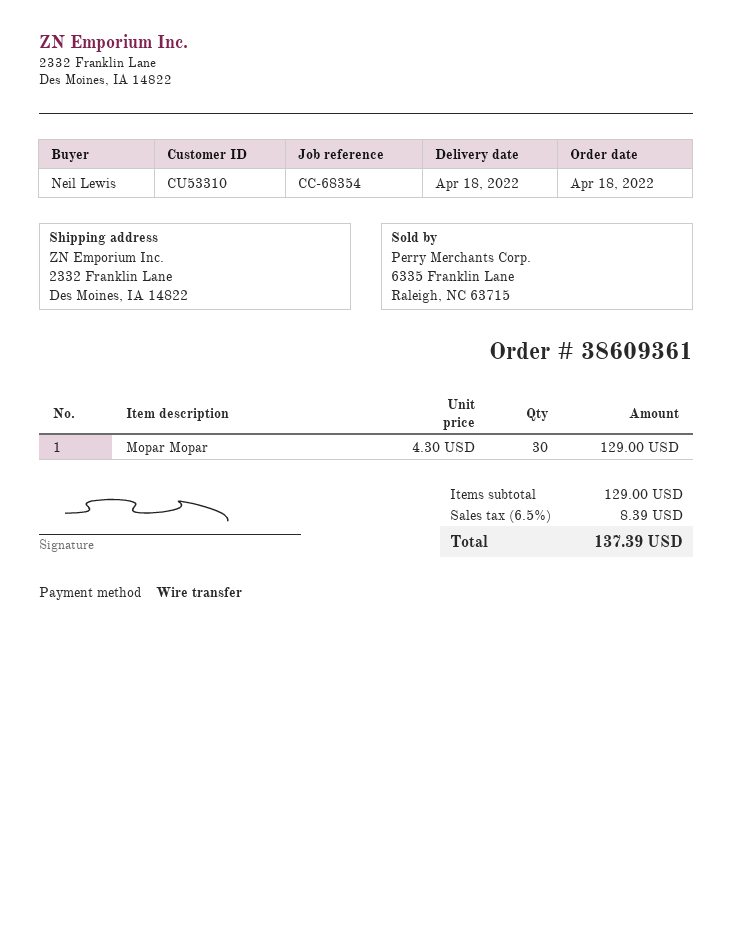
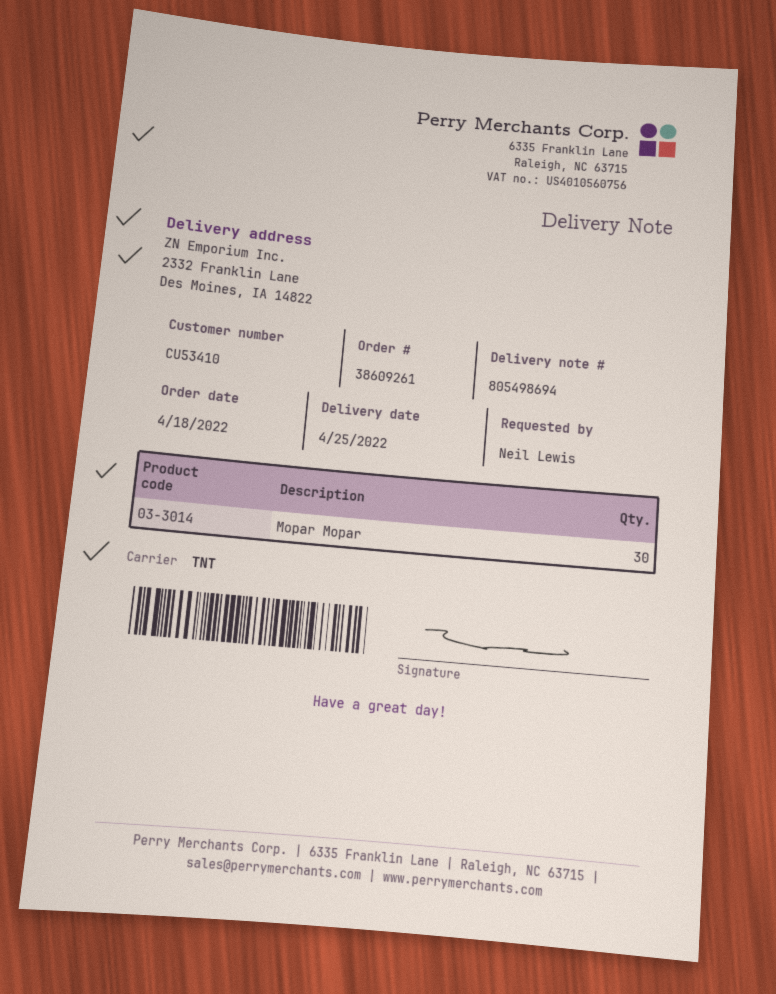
order number: 38609361 -> 38609261
delivery date: 2022-04-18 -> 2022-04-25
customer number: CU53310 -> CU53410

